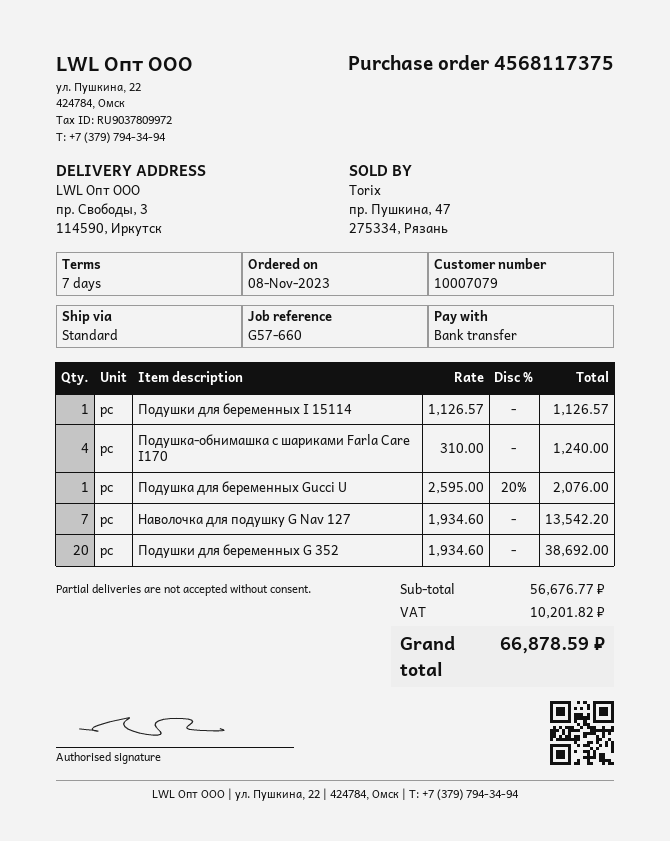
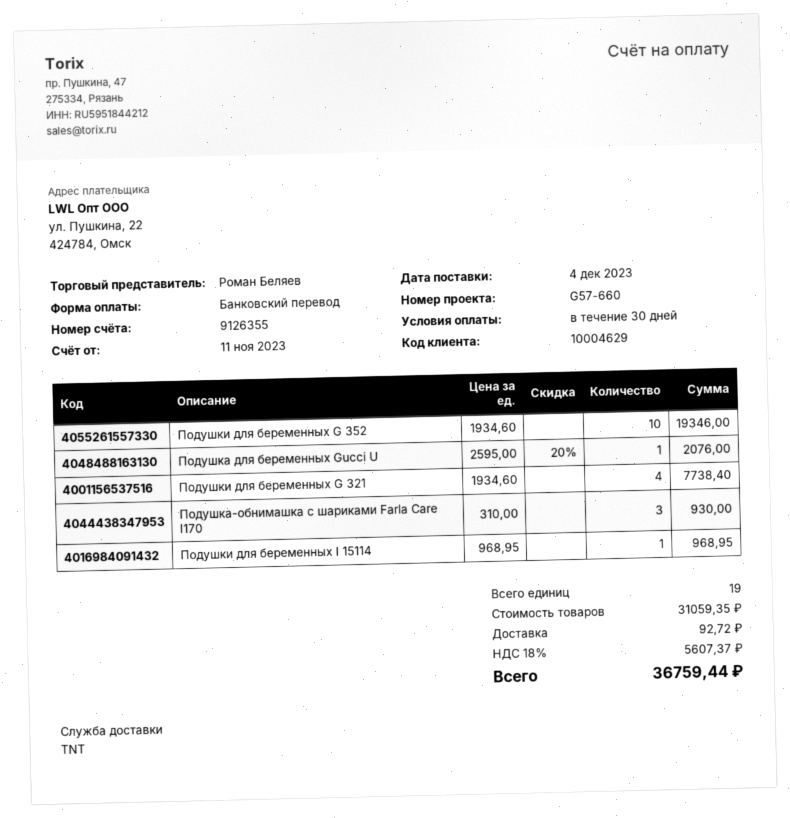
payment terms: 7 days -> 30 days
customer number: 10007079 -> 10004629
shipping method: standard -> TNT
Подушки для беременных I 15114: 1 x 1126.57 = 1126.57 -> 1 x 968.95 = 968.95
Подушка-обнимашка с шариками Farla Care I170: 4 x 310.00 = 1240.00 -> 3 x 310.00 = 930.00
Наволочка для подушку G Nav 127: 7 x 1934.60 = 13542.20 -> none
Подушки для беременных G 352: 20 x 1934.60 = 38692.00 -> 10 x 1934.60 = 19346.00
Подушки для беременных G 321: none -> 4 x 1934.60 = 7738.40
subtotal: 56676.77 -> 31059.35
shipping: none -> 92.72
tax: 10201.82 -> 5607.37
total: 66878.59 -> 36759.44

